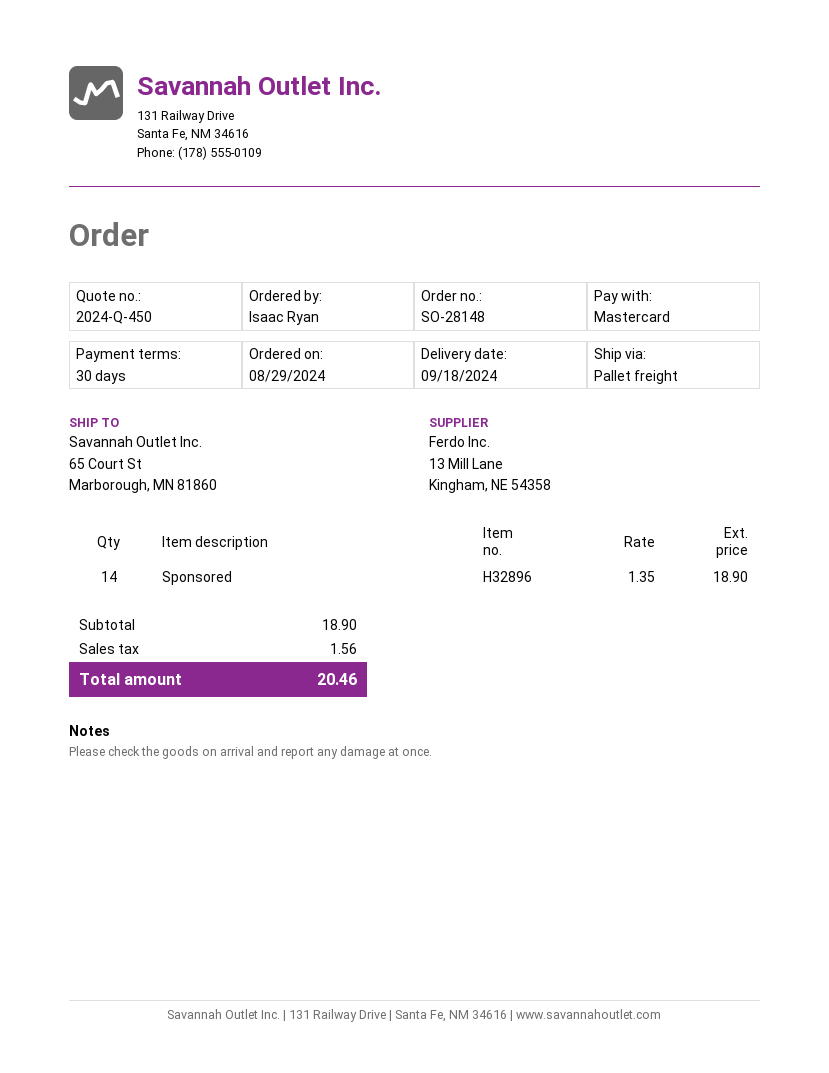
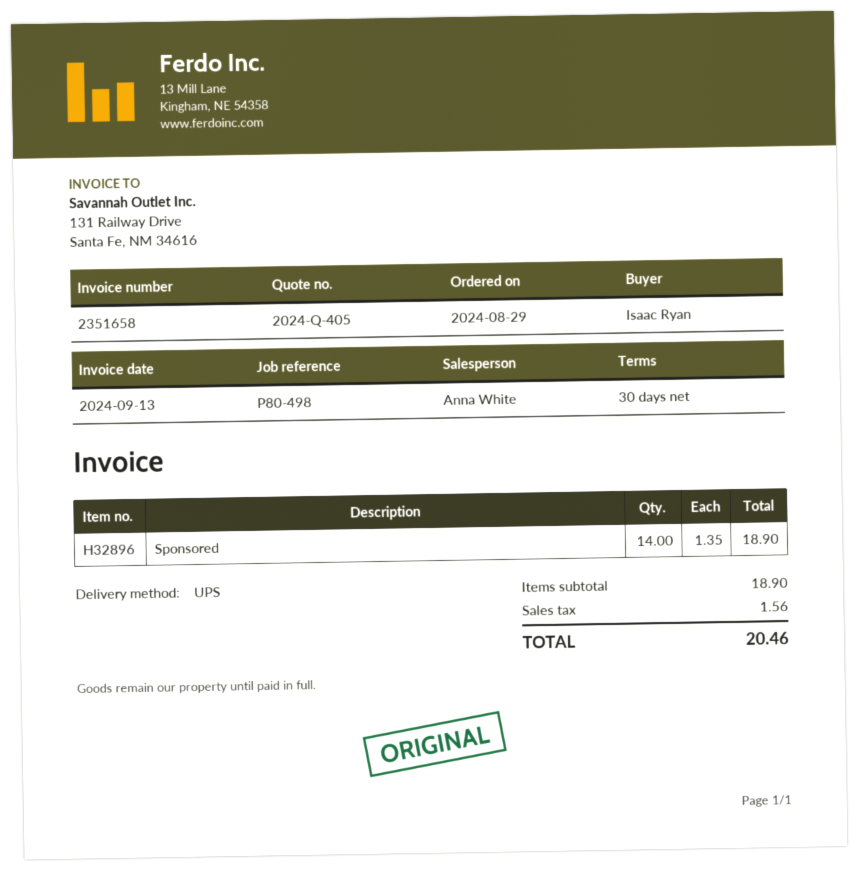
quote number: 2024-Q-450 -> 2024-Q-405
shipping method: pallet freight -> UPS

